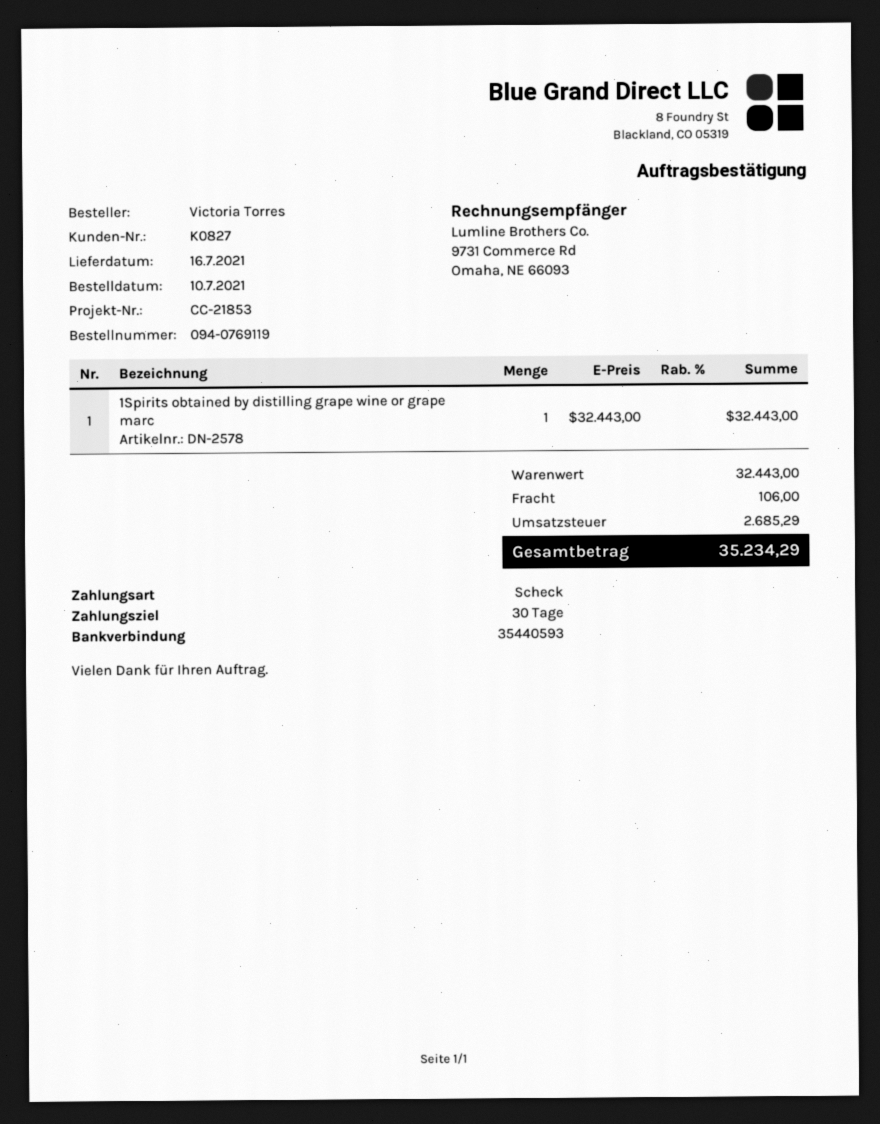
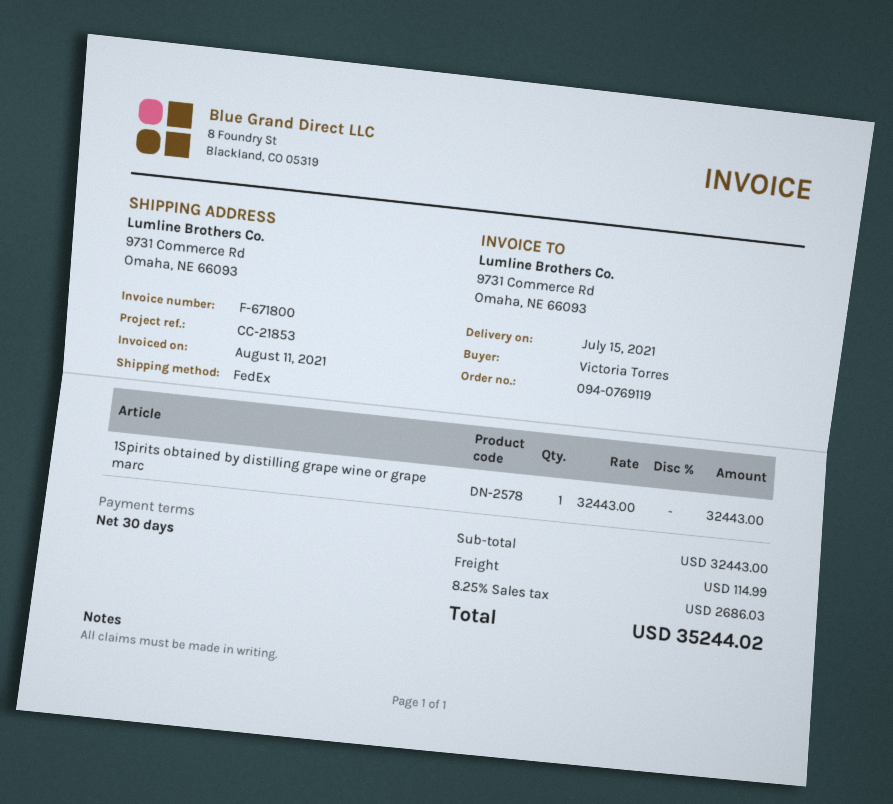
delivery date: 2021-07-16 -> 2021-07-15
shipping: 106.00 -> 114.99
tax: 2685.29 -> 2686.03
total: 35234.29 -> 35244.02

